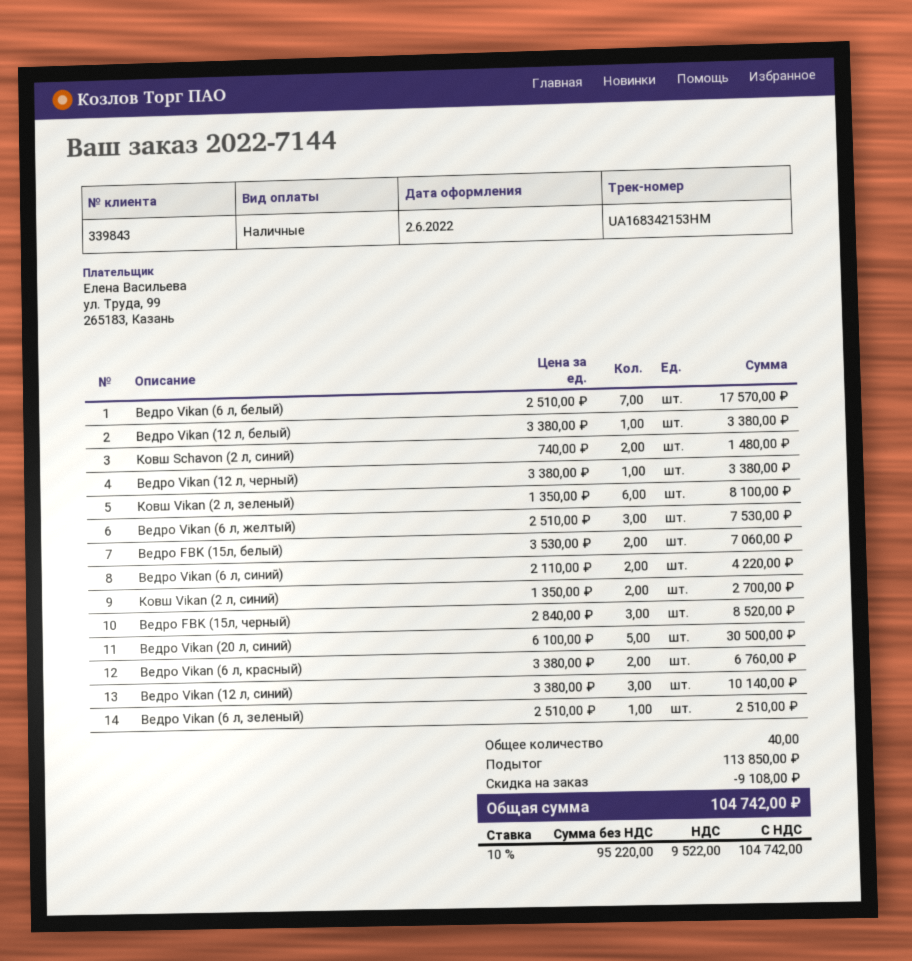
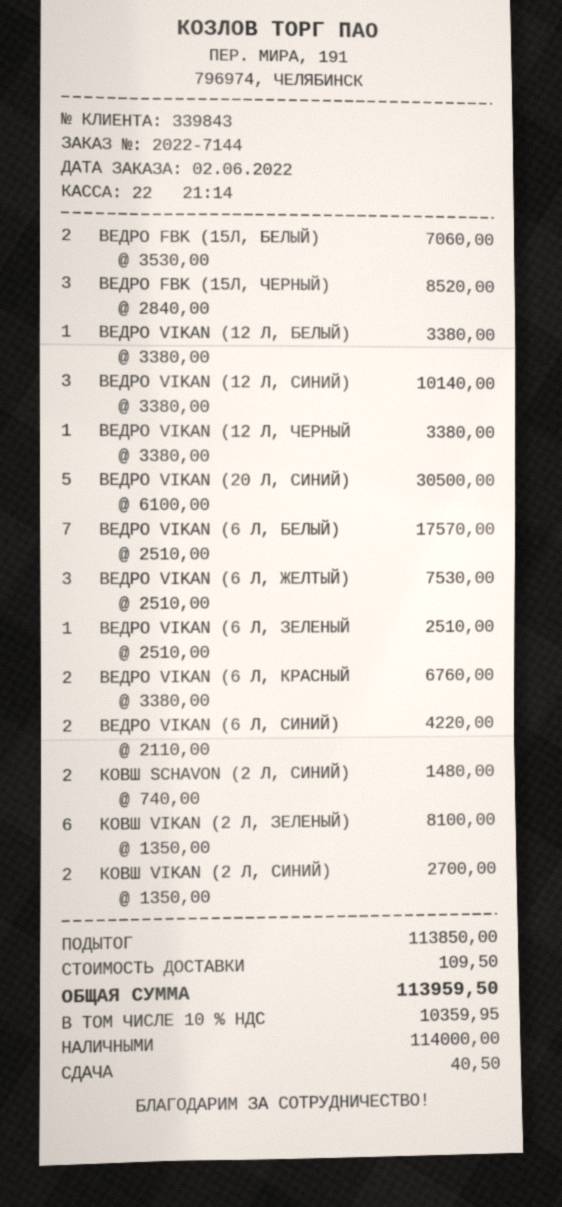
discount: 9108.00 -> none
shipping: none -> 109.50
tax: 10% = 9522.00 -> 10% = 10359.95
total: 104742.00 -> 113959.50

